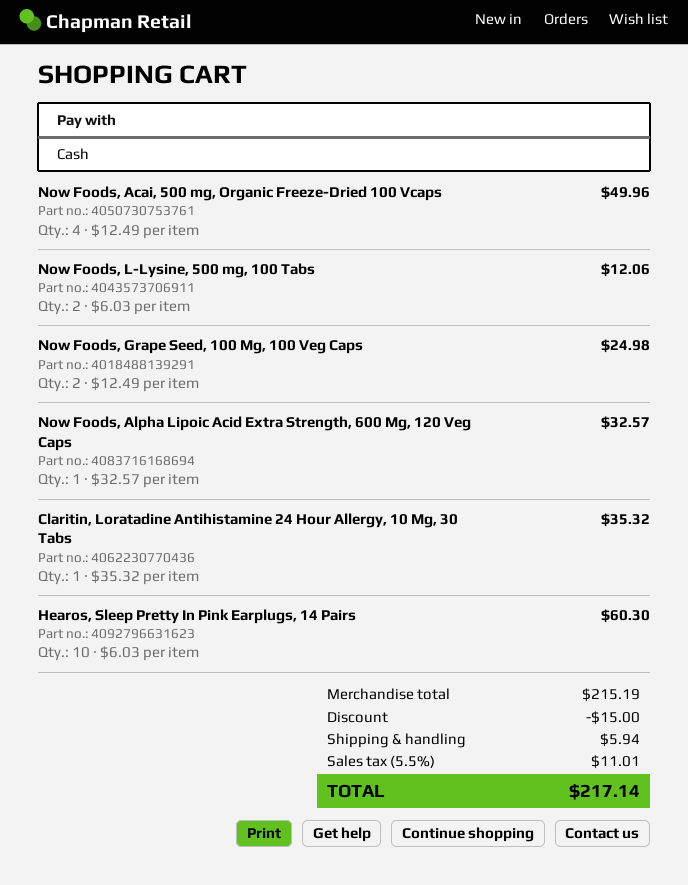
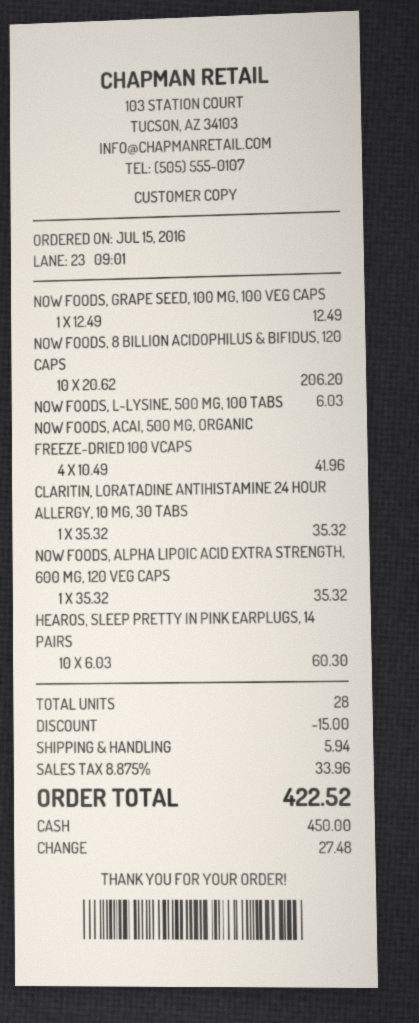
Now Foods, Acai, 500 mg, Organic Freeze-Dried 100 Vcaps: 4 x 12.49 = 49.96 -> 4 x 10.49 = 41.96
Now Foods, L-Lysine, 500 mg, 100 Tabs: 2 x 6.03 = 12.06 -> 1 x 6.03 = 6.03
Now Foods, Grape Seed, 100 Mg, 100 Veg Caps: 2 x 12.49 = 24.98 -> 1 x 12.49 = 12.49
Now Foods, Alpha Lipoic Acid Extra Strength, 600 Mg, 120 Veg Caps: 1 x 32.57 = 32.57 -> 1 x 35.32 = 35.32
NOW FOODS, 8 BILLION ACIDOPHILUS & BIFIDUS, 120 CAPS: none -> 10 x 20.62 = 206.20
tax: 5.5% = 11.01 -> 8.875% = 33.96
total: 217.14 -> 422.52

